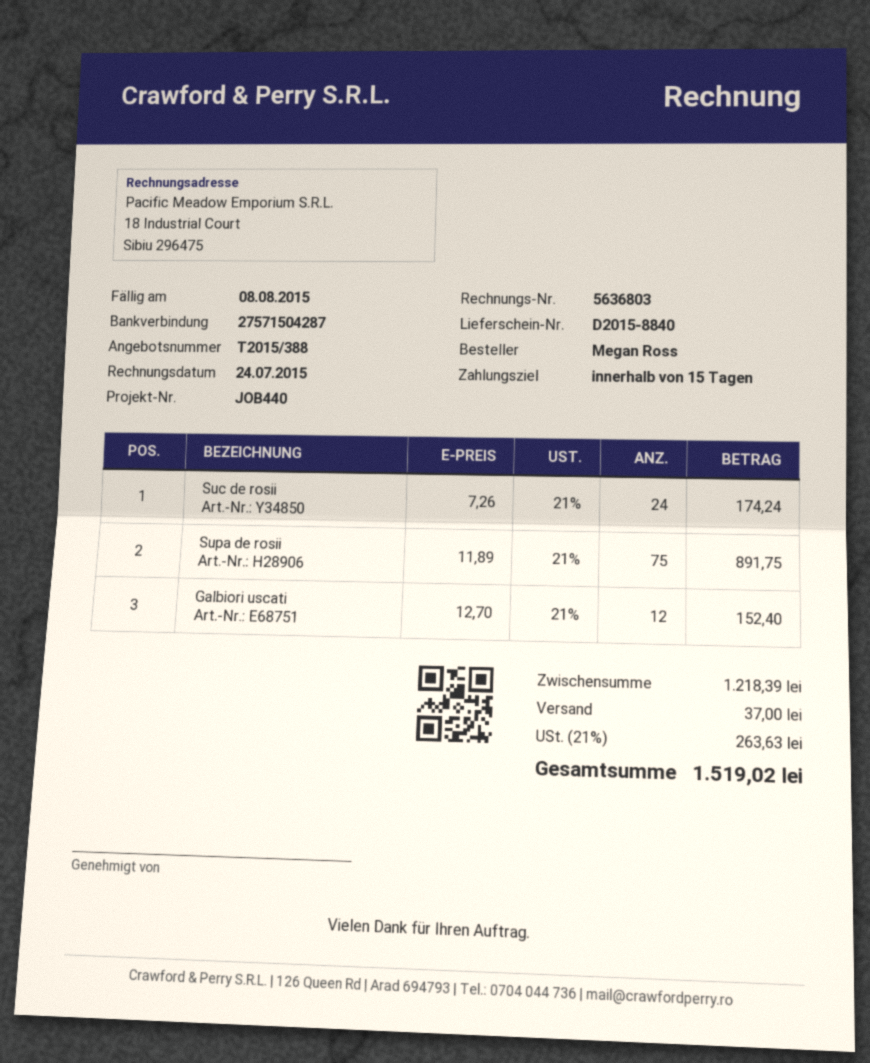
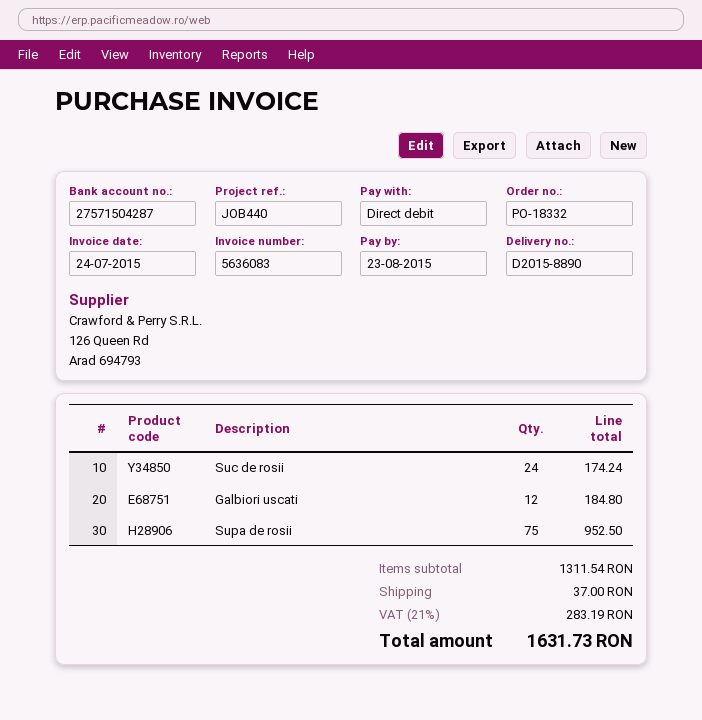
delivery note number: D2015-8840 -> D2015-8890
invoice number: 5636803 -> 5636083
due date: 2015-08-08 -> 2015-08-23
Supa de rosii: 75 for 891.75 -> 75 for 952.50
Galbiori uscati: 12 for 152.40 -> 12 for 184.80
subtotal: 1218.39 -> 1311.54
tax: 21% = 263.63 -> 21% = 283.19
total: 1519.02 -> 1631.73

